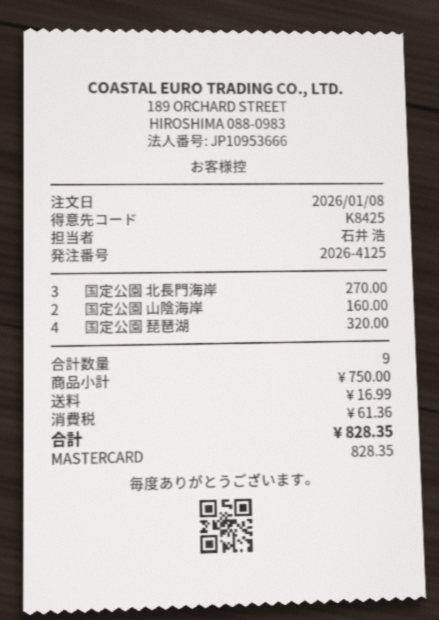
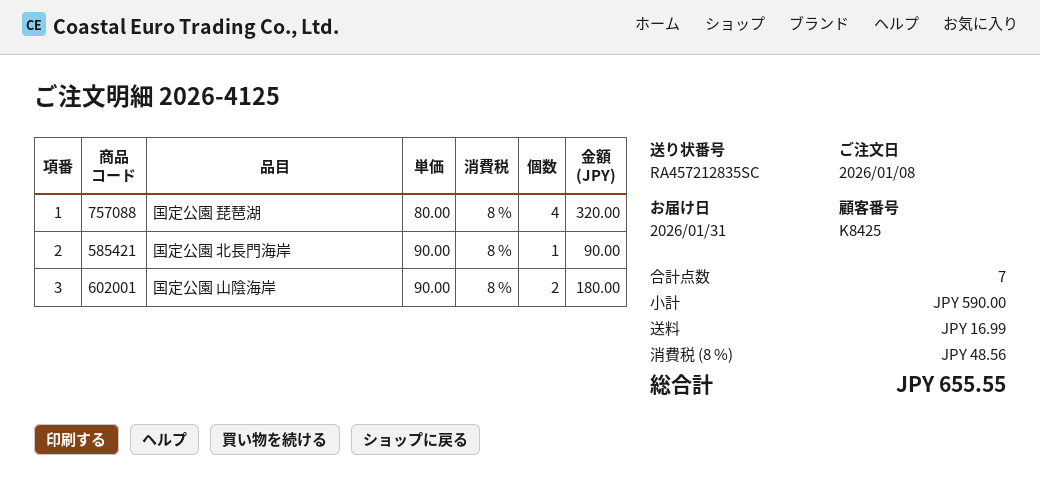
国定公園 北長門海岸: 3 for 270.00 -> 1 for 90.00
国定公園 山陰海岸: 2 for 160.00 -> 2 for 180.00
total quantity: 9 -> 7
subtotal: 750.00 -> 590.00
tax: 61.36 -> 48.56
total: 828.35 -> 655.55

